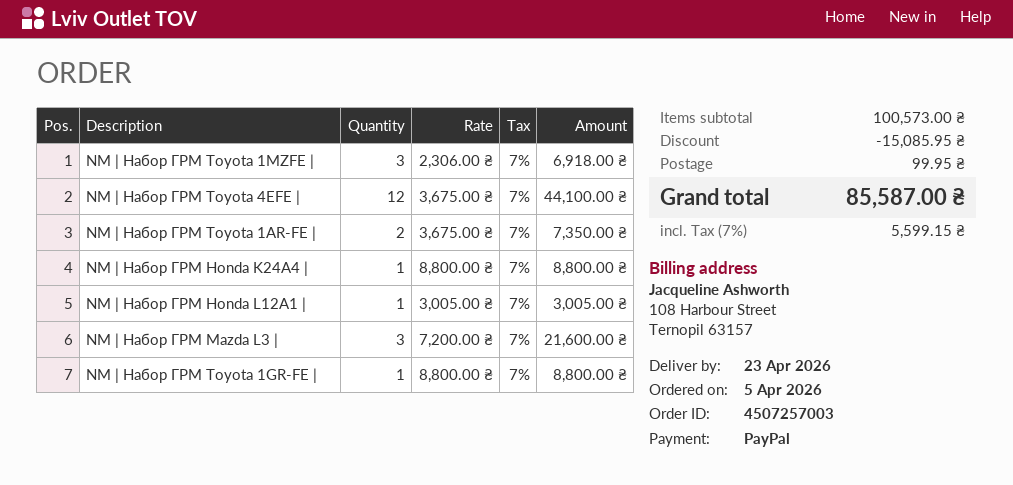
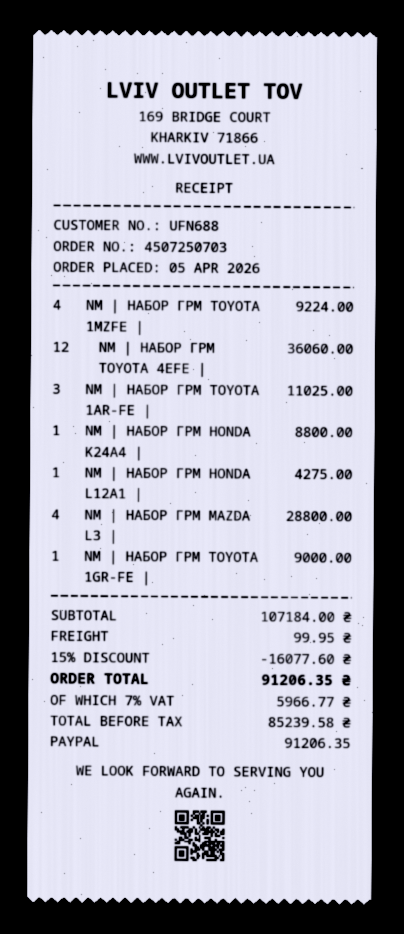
order number: 4507257003 -> 4507250703
NM | Набор ГРМ Toyota 1MZFE |: 3 for 6918.00 -> 4 for 9224.00
NM | Набор ГРМ Toyota 4EFE |: 12 for 44100.00 -> 12 for 36060.00
NM | Набор ГРМ Toyota 1AR-FE |: 2 for 7350.00 -> 3 for 11025.00
NM | Набор ГРМ Honda L12A1 |: 1 for 3005.00 -> 1 for 4275.00
NM | Набор ГРМ Mazda L3 |: 3 for 21600.00 -> 4 for 28800.00
NM | Набор ГРМ Toyota 1GR-FE |: 1 for 8800.00 -> 1 for 9000.00
subtotal: 100573.00 -> 107184.00
discount: 15085.95 -> 16077.60
tax: 7% = 5599.15 -> 7% = 5966.77
total: 85587.00 -> 91206.35

